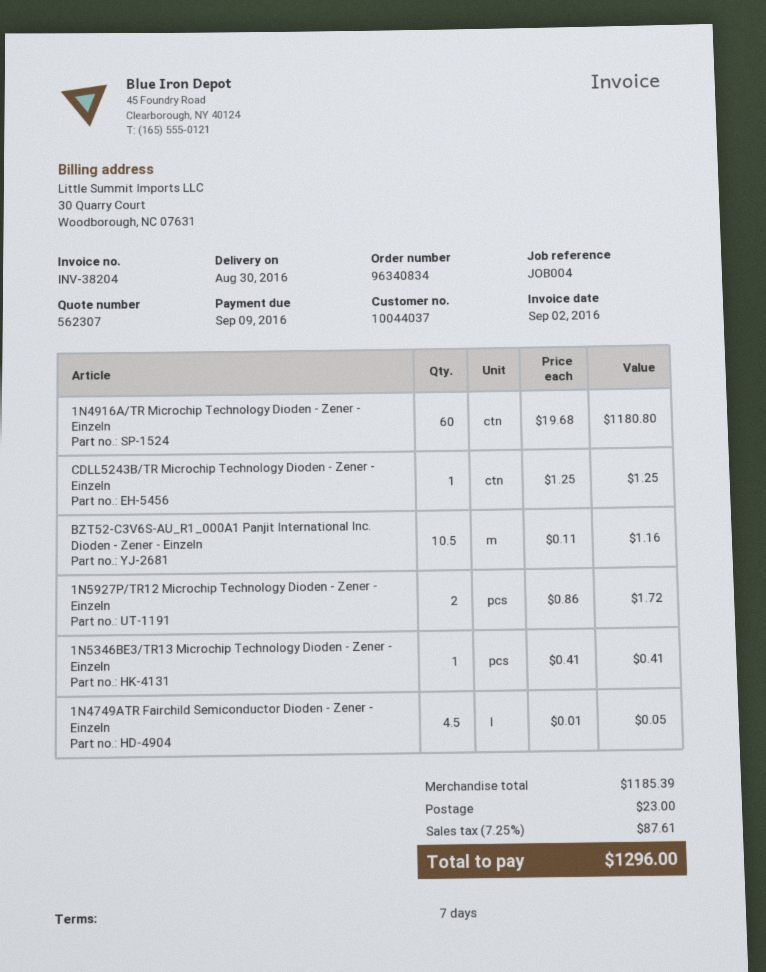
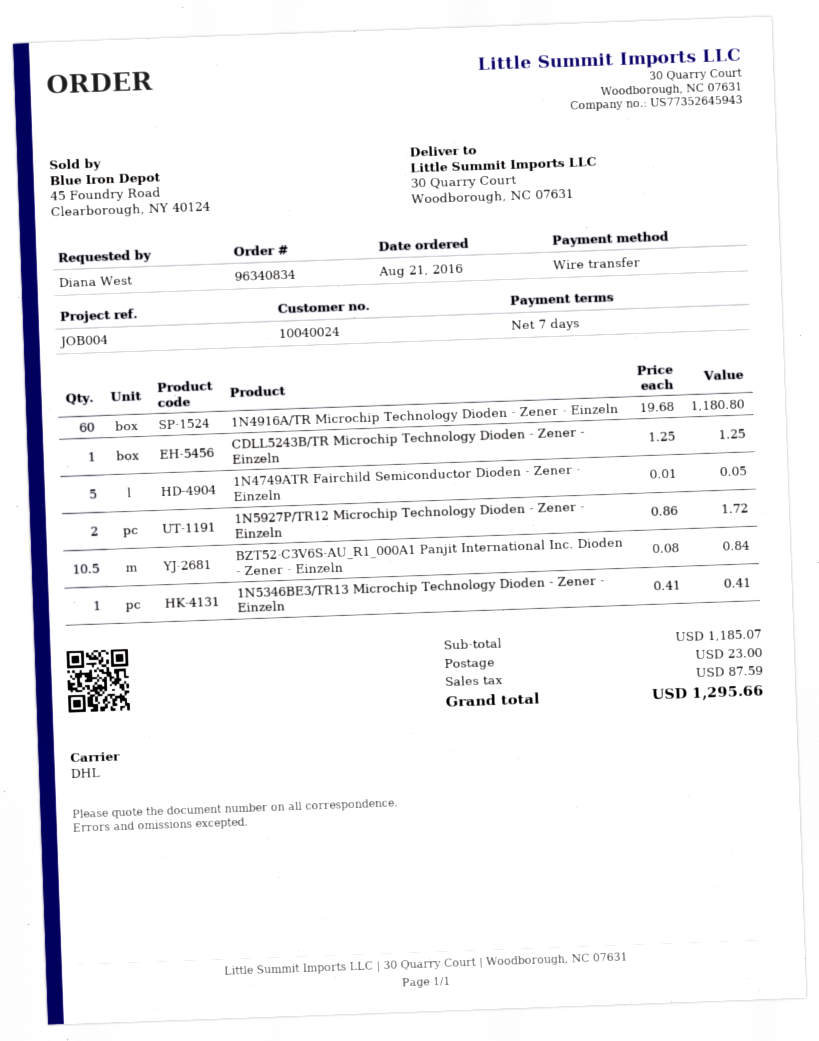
customer number: 10044037 -> 10040024
BZT52-C3V6S-AU_R1_000A1 Panjit International Inc. Dioden - Zener - Einzeln: 10.5 x 0.11 = 1.16 -> 10.5 x 0.08 = 0.84
1N4749ATR Fairchild Semiconductor Dioden - Zener - Einzeln: 4.5 x 0.01 = 0.05 -> 5 x 0.01 = 0.05
subtotal: 1185.39 -> 1185.07
tax: 87.61 -> 87.59
total: 1296.00 -> 1295.66

